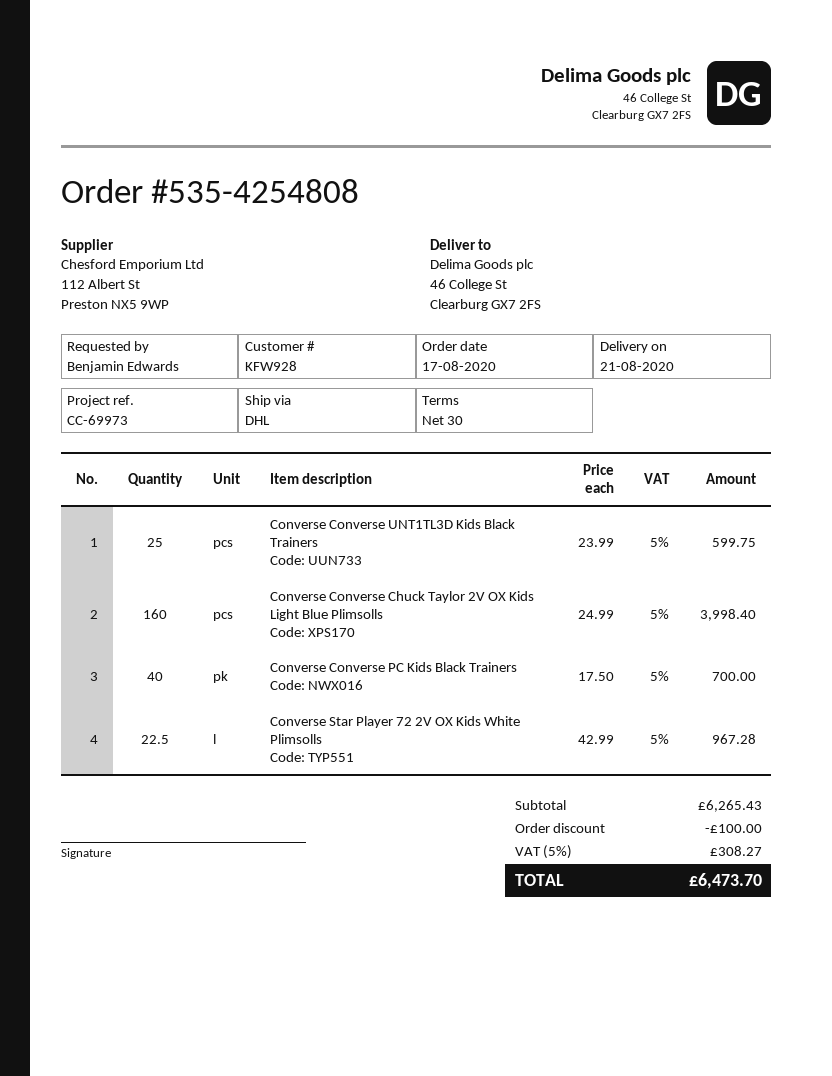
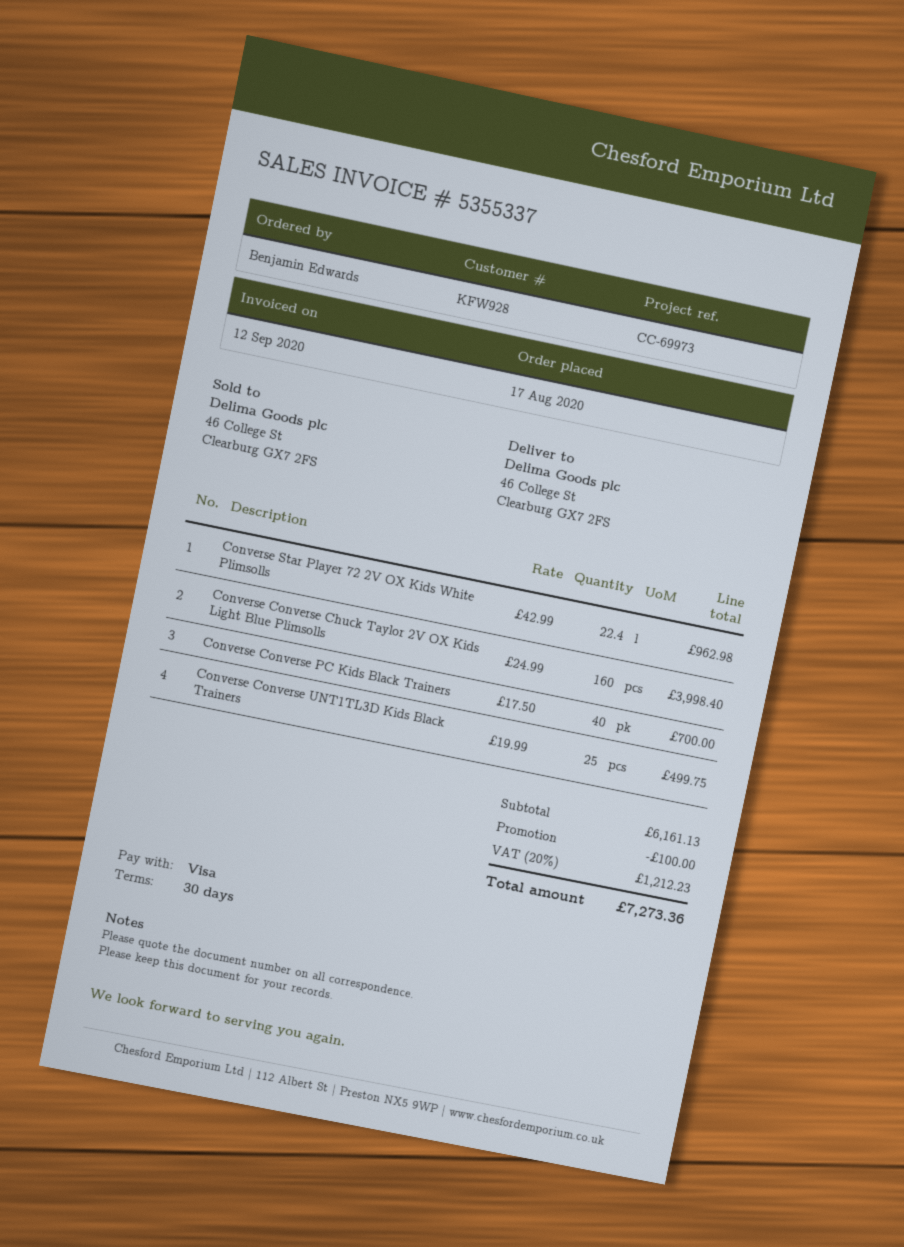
Converse Converse UNT1TL3D Kids Black Trainers: 25 x 23.99 = 599.75 -> 25 x 19.99 = 499.75
Converse Star Player 72 2V OX Kids White Plimsolls: 22.5 x 42.99 = 967.28 -> 22.4 x 42.99 = 962.98
subtotal: 6265.43 -> 6161.13
tax: 5% = 308.27 -> 20% = 1212.23
total: 6473.70 -> 7273.36

